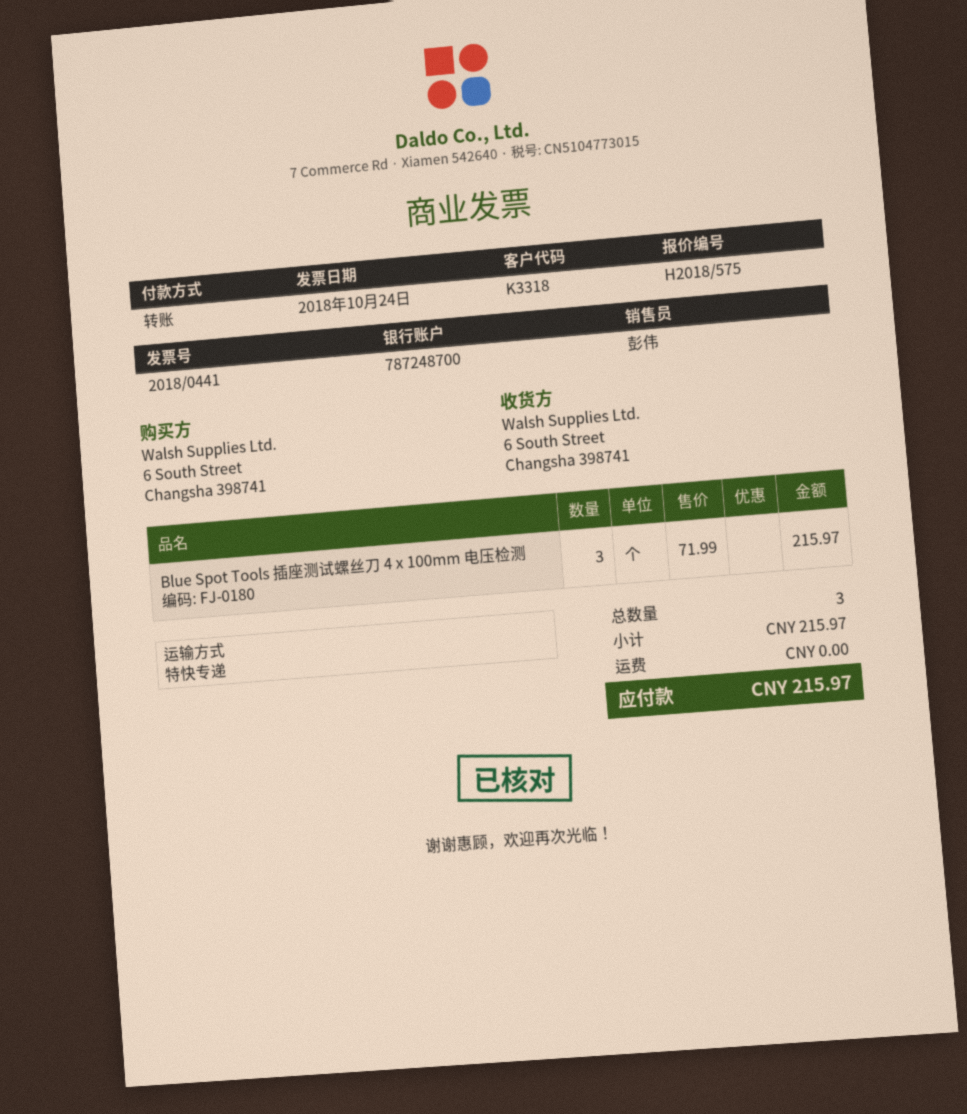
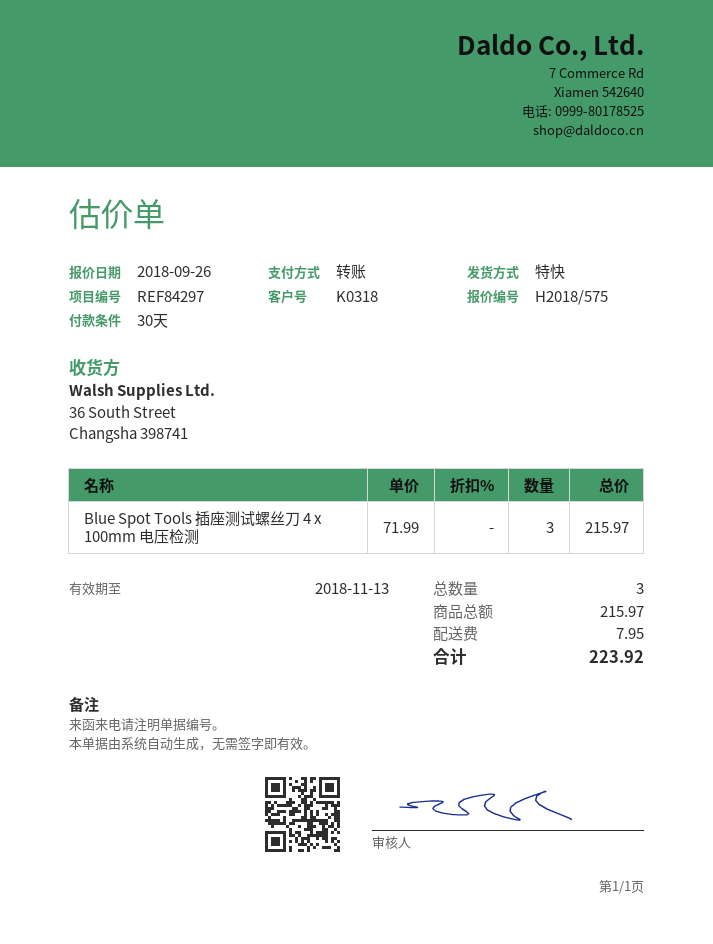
customer number: K3318 -> K0318
ship to: 6 South Street, Changsha 398741 -> 36 South Street, Changsha 398741
shipping: 0.00 -> 7.95
total: 215.97 -> 223.92

